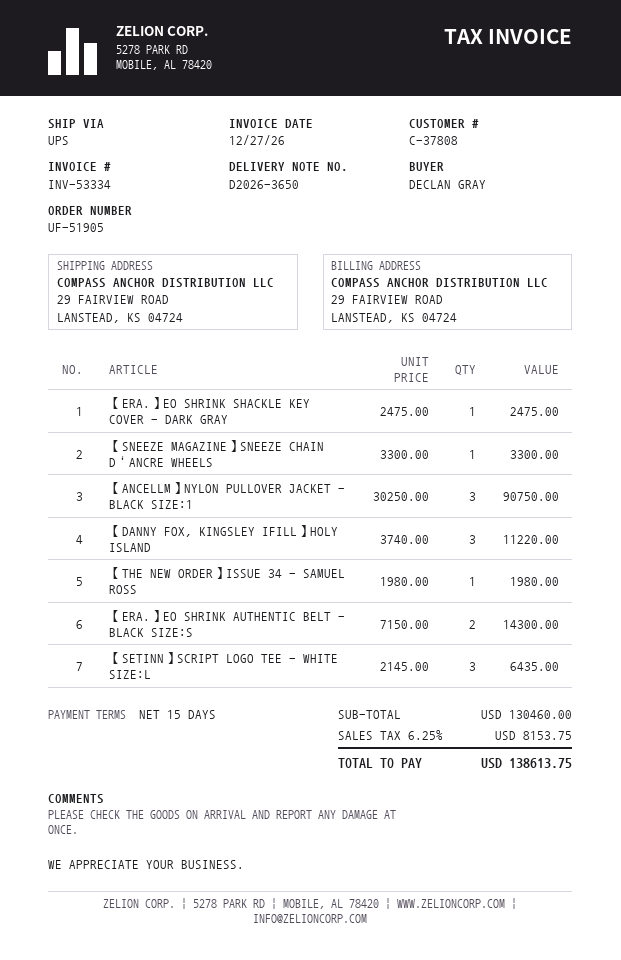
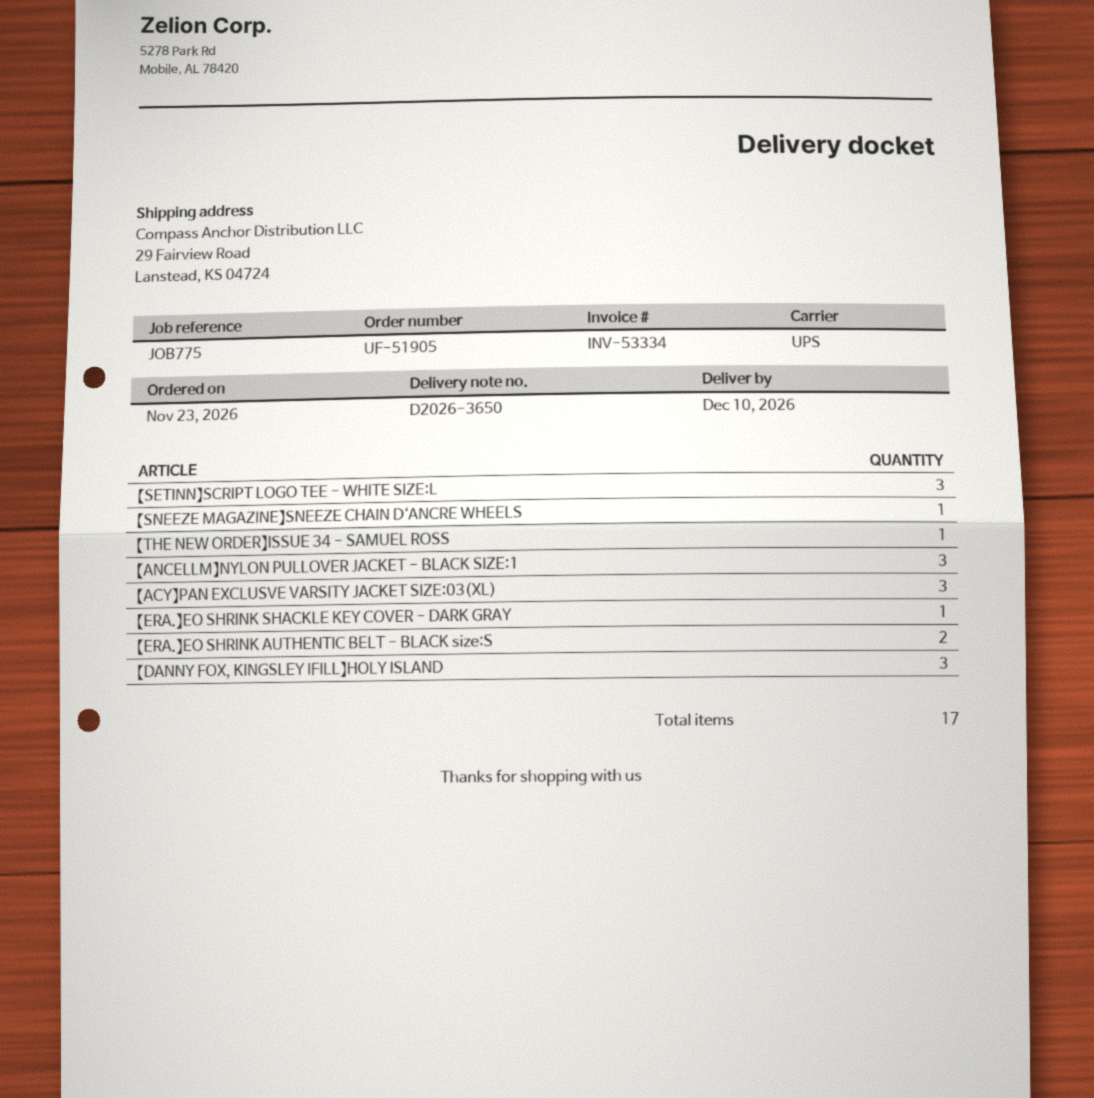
【ACY】PAN EXCLUSVE VARSITY JACKET SIZE:03(XL): none -> 3

